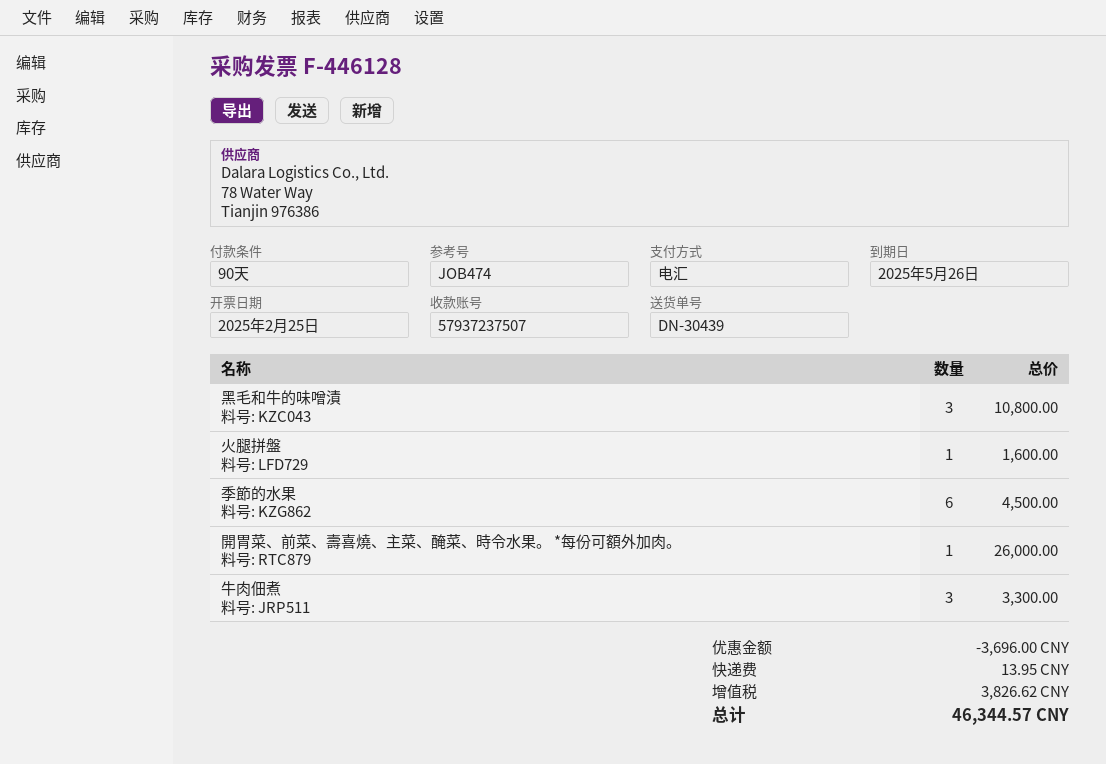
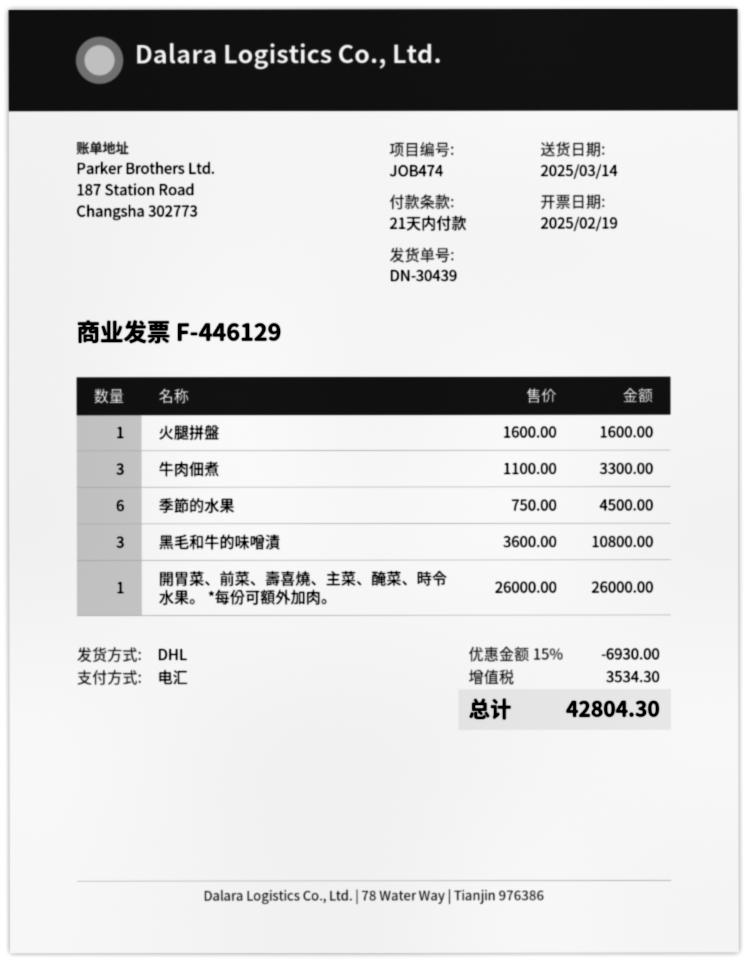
invoice number: F-446128 -> F-446129
invoice date: 2025-02-25 -> 2025-02-19
payment terms: 90 days -> 21 days
discount: 3696.00 -> 6930.00
shipping: 13.95 -> none
tax: 3826.62 -> 3534.30
total: 46344.57 -> 42804.30

